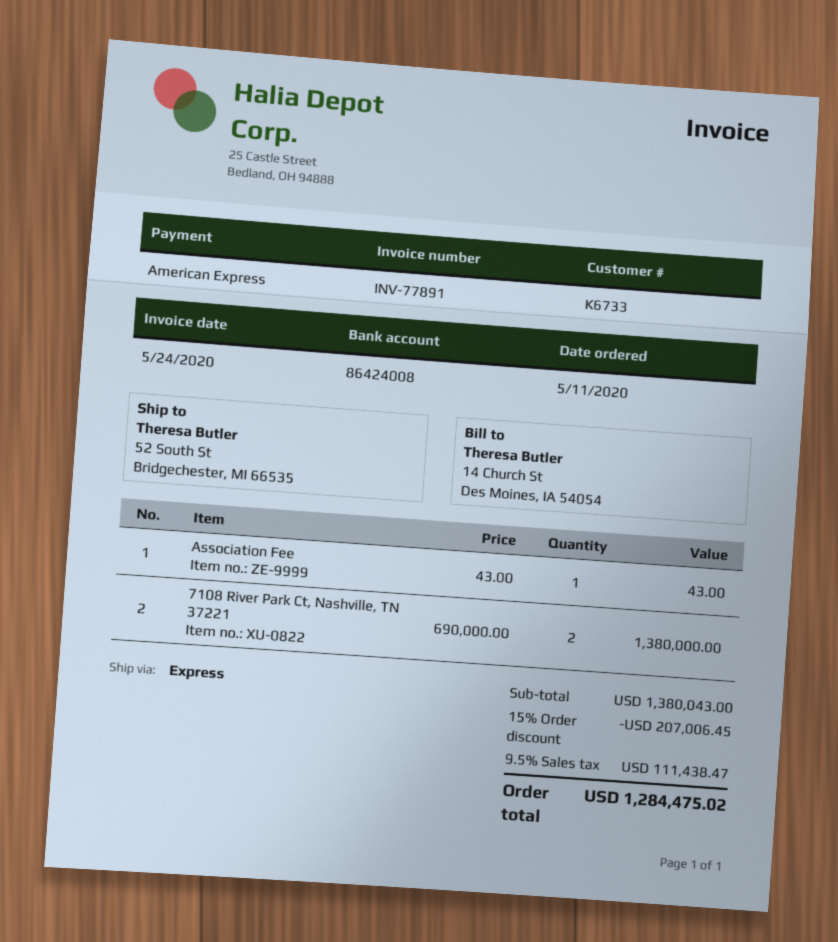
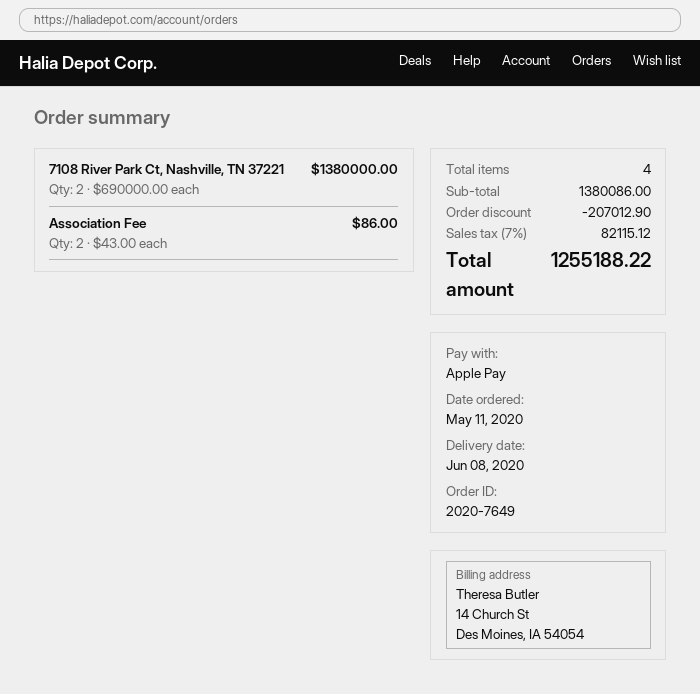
payment method: American Express -> Apple Pay
Association Fee: 1 x 43.00 = 43.00 -> 2 x 43.00 = 86.00
subtotal: 1380043.00 -> 1380086.00
discount: 207006.45 -> 207012.90
tax: 9.5% = 111438.47 -> 7% = 82115.12
total: 1284475.02 -> 1255188.22

